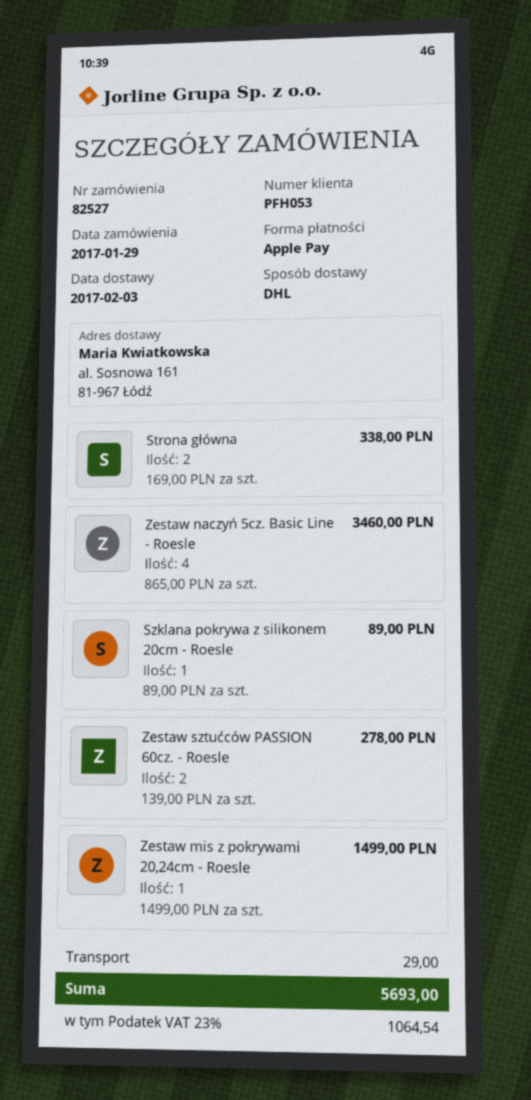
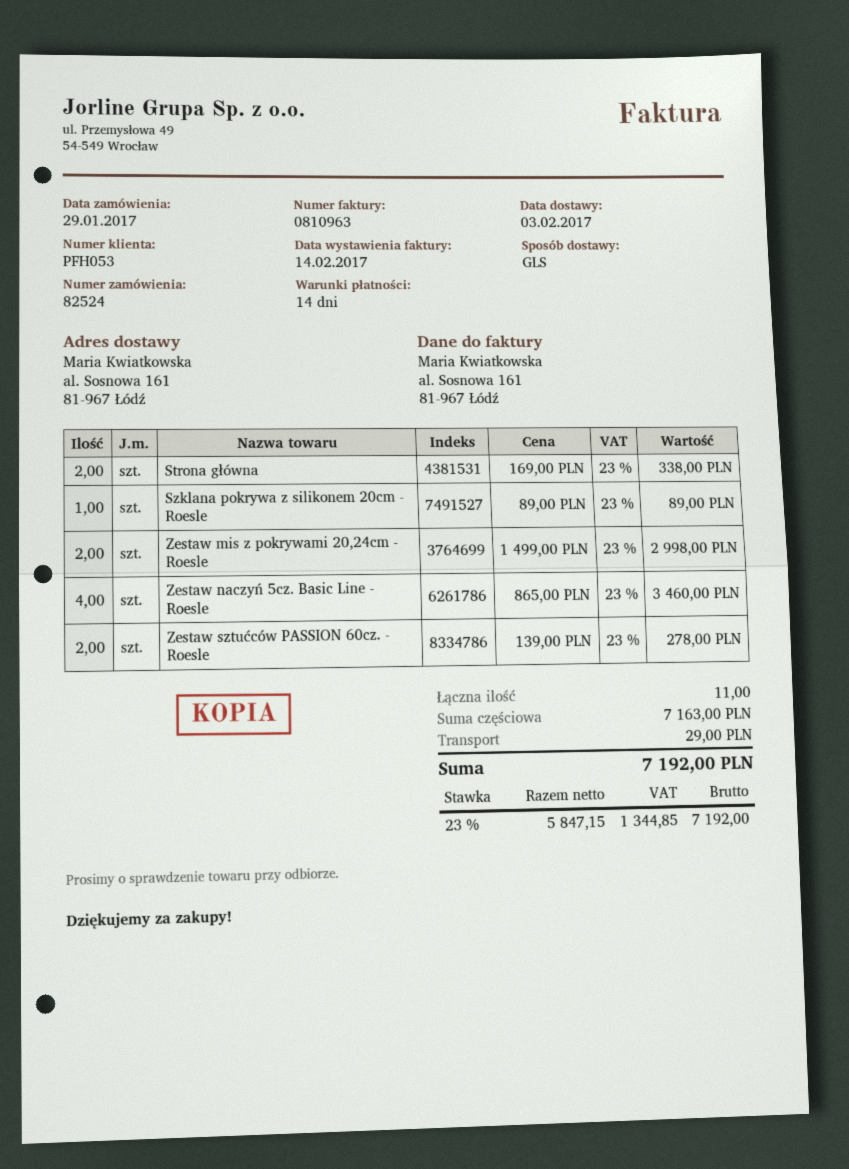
order number: 82527 -> 82524
shipping method: DHL -> GLS
Zestaw mis z pokrywami 20,24cm - Roesle: 1 x 1499.00 = 1499.00 -> 2 x 1499.00 = 2998.00
tax: 23% = 1064.54 -> 23% = 1344.85
total: 5693.00 -> 7192.00

